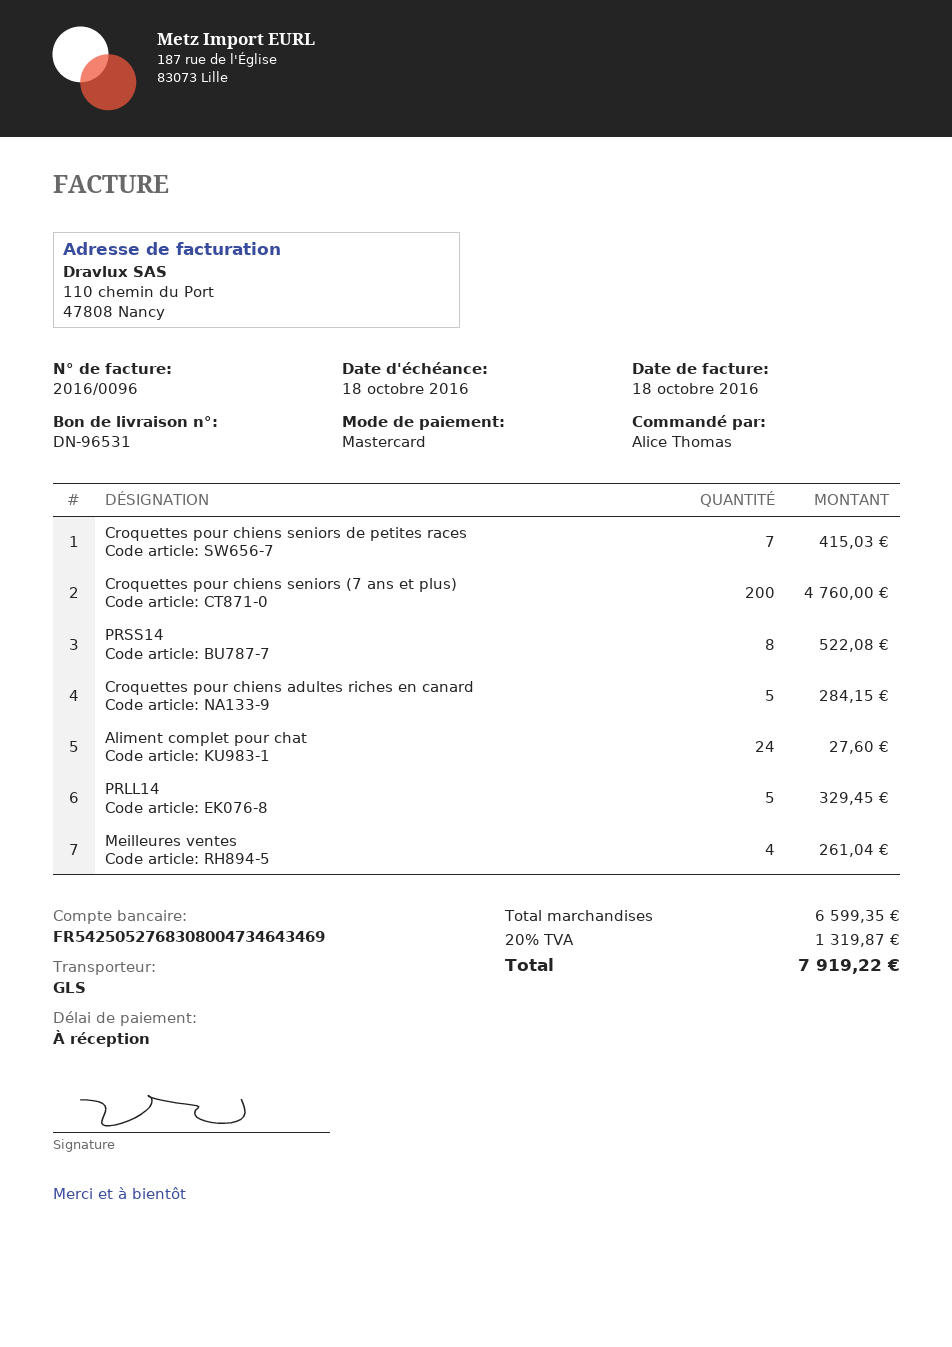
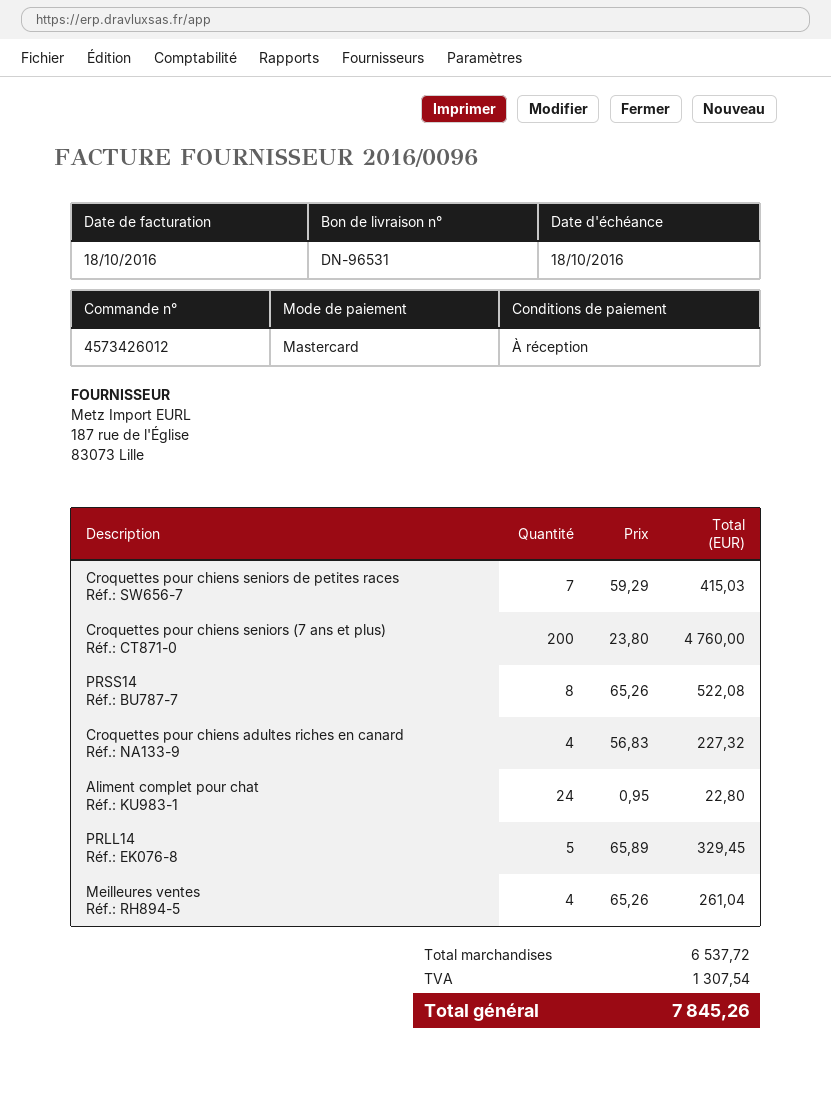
Croquettes pour chiens adultes riches en canard: 5 for 284.15 -> 4 for 227.32
Aliment complet pour chat: 24 for 27.60 -> 24 for 22.80
subtotal: 6599.35 -> 6537.72
tax: 1319.87 -> 1307.54
total: 7919.22 -> 7845.26

